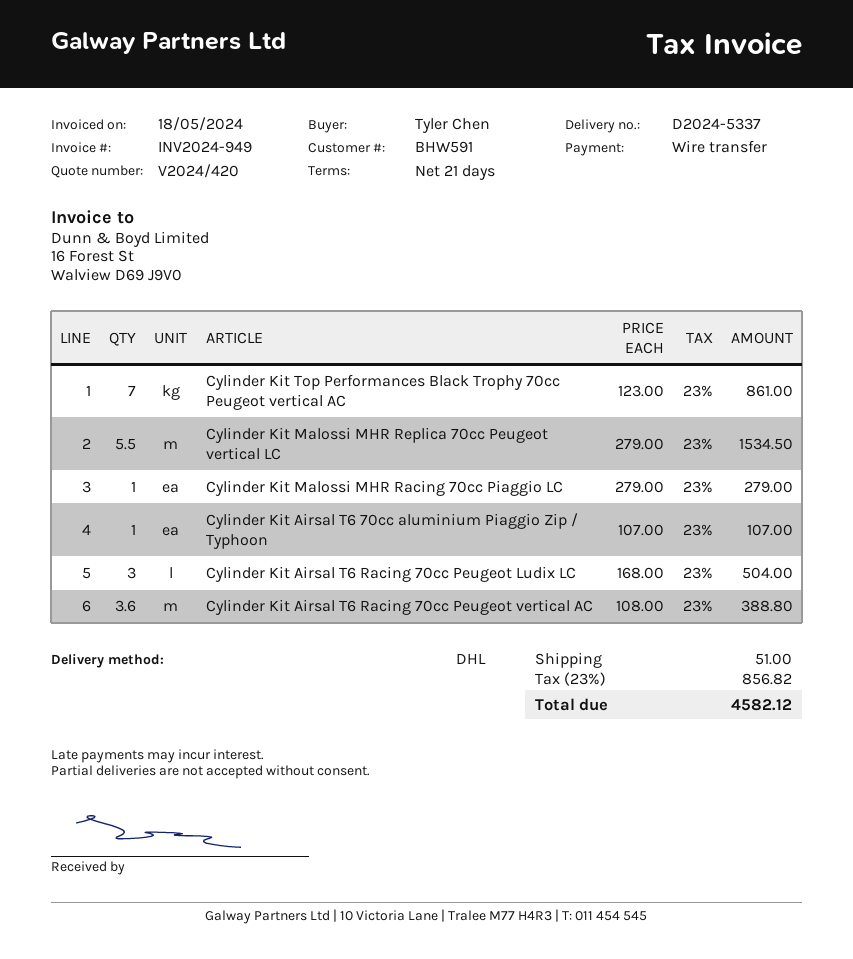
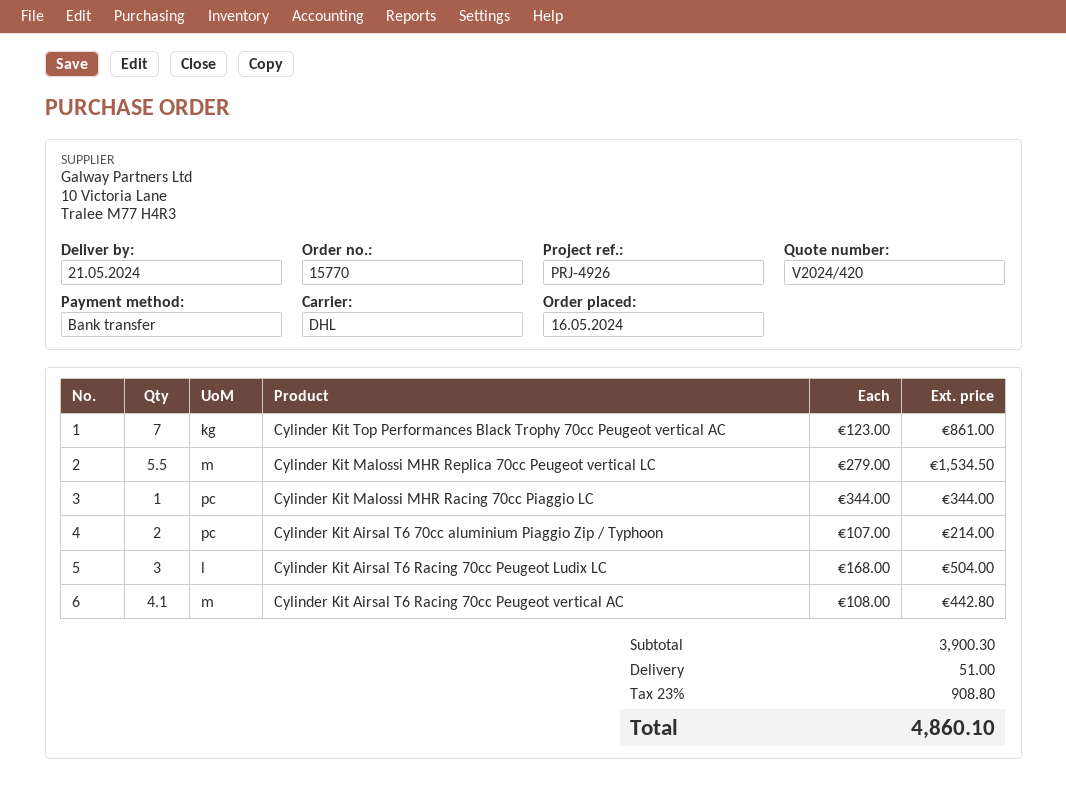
Cylinder Kit Malossi MHR Racing 70cc Piaggio LC: 1 x 279.00 = 279.00 -> 1 x 344.00 = 344.00
Cylinder Kit Airsal T6 70cc aluminium Piaggio Zip / Typhoon: 1 x 107.00 = 107.00 -> 2 x 107.00 = 214.00
Cylinder Kit Airsal T6 Racing 70cc Peugeot vertical AC: 3.6 x 108.00 = 388.80 -> 4.1 x 108.00 = 442.80
tax: 23% = 856.82 -> 23% = 908.80
total: 4582.12 -> 4860.10

